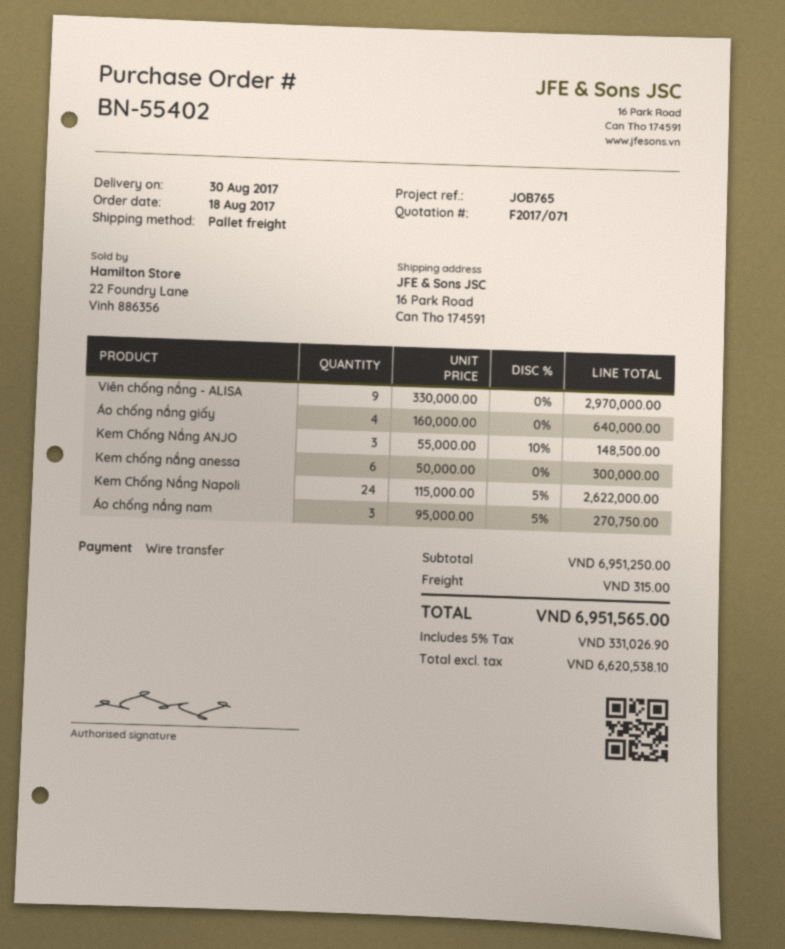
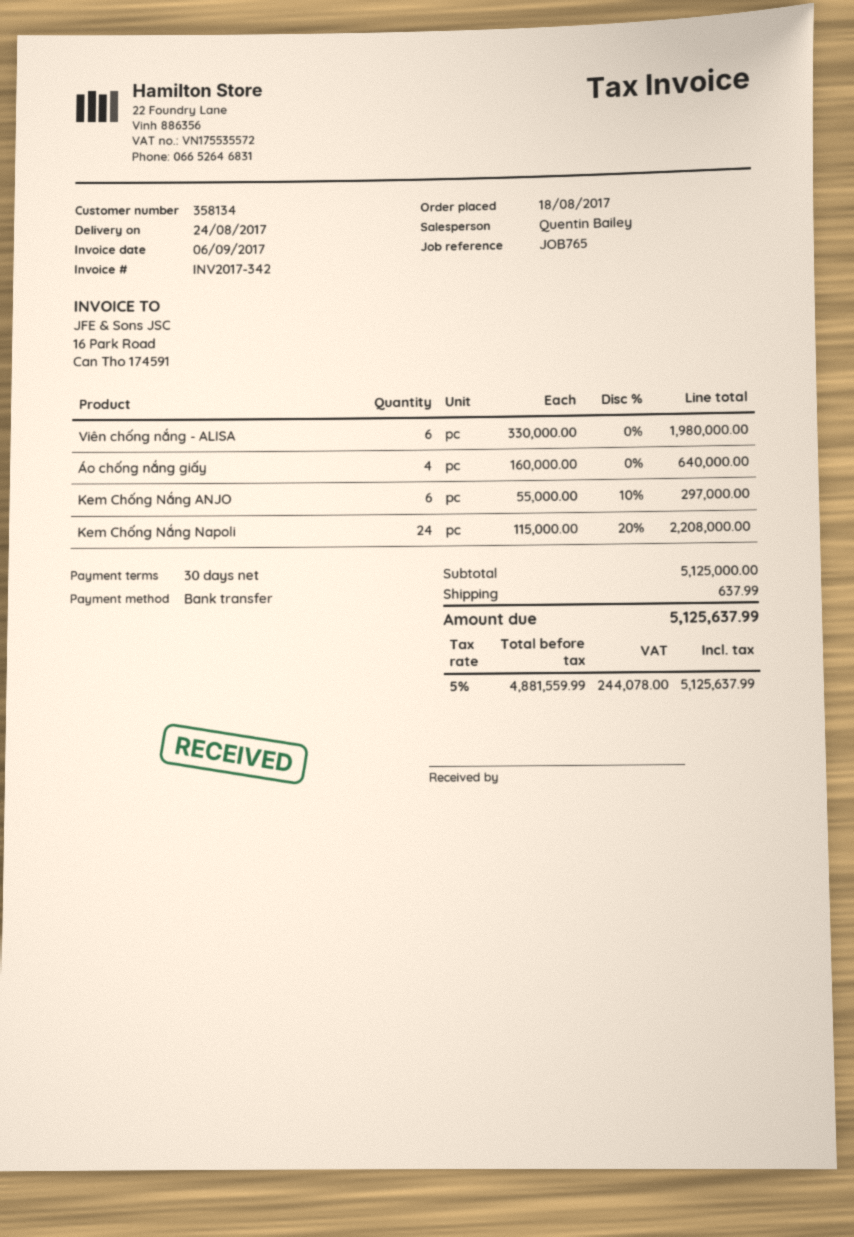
delivery date: 2017-08-30 -> 2017-08-24
Viên chống nắng - ALISA: 9 x 330000.00 = 2970000.00 -> 6 x 330000.00 = 1980000.00
Kem Chống Nắng ANJO: 3 x 55000.00 - 10% = 148500.00 -> 6 x 55000.00 - 10% = 297000.00
Kem chống nắng anessa: 6 x 50000.00 = 300000.00 -> none
Kem Chống Nắng Napoli: 24 x 115000.00 - 5% = 2622000.00 -> 24 x 115000.00 - 20% = 2208000.00
Áo chống nắng nam: 3 x 95000.00 - 5% = 270750.00 -> none
subtotal: 6951250.00 -> 5125000.00
shipping: 315.00 -> 637.99
net: 6620538.10 -> 4881559.99
tax: 5% = 331026.90 -> 5% = 244078.00
total: 6951565.00 -> 5125637.99

